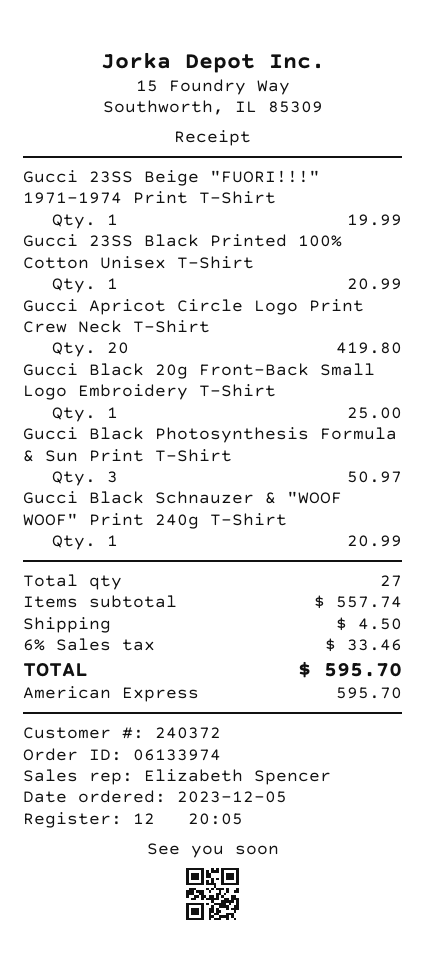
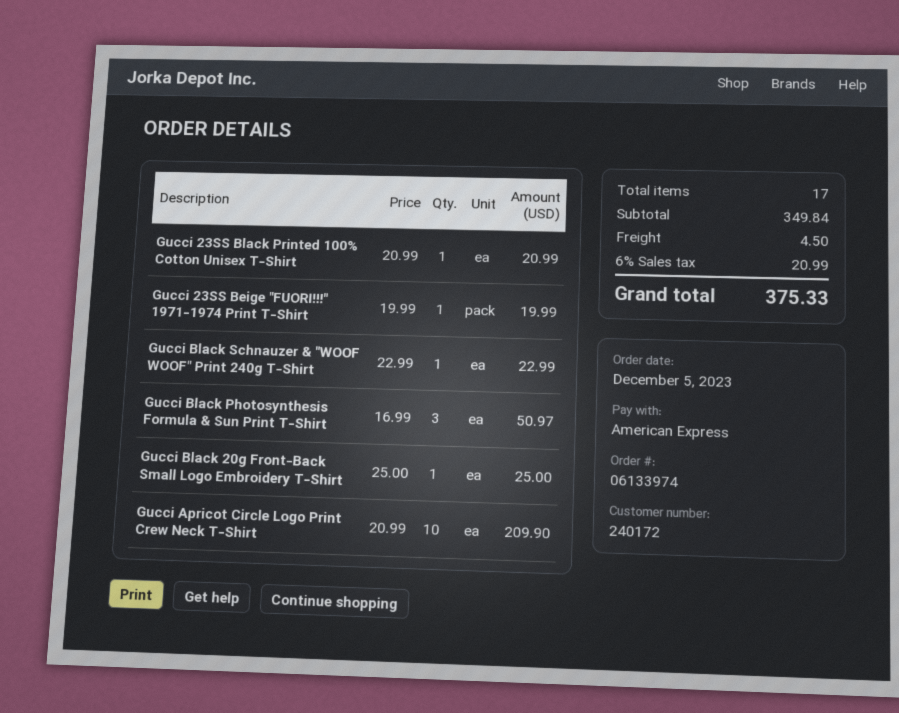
customer number: 240372 -> 240172
Gucci Apricot Circle Logo Print Crew Neck T-Shirt: 20 for 419.80 -> 10 for 209.90
Gucci Black Schnauzer & "WOOF WOOF" Print 240g T-Shirt: 1 for 20.99 -> 1 for 22.99
total quantity: 27 -> 17
subtotal: 557.74 -> 349.84
tax: 6% = 33.46 -> 6% = 20.99
total: 595.70 -> 375.33

